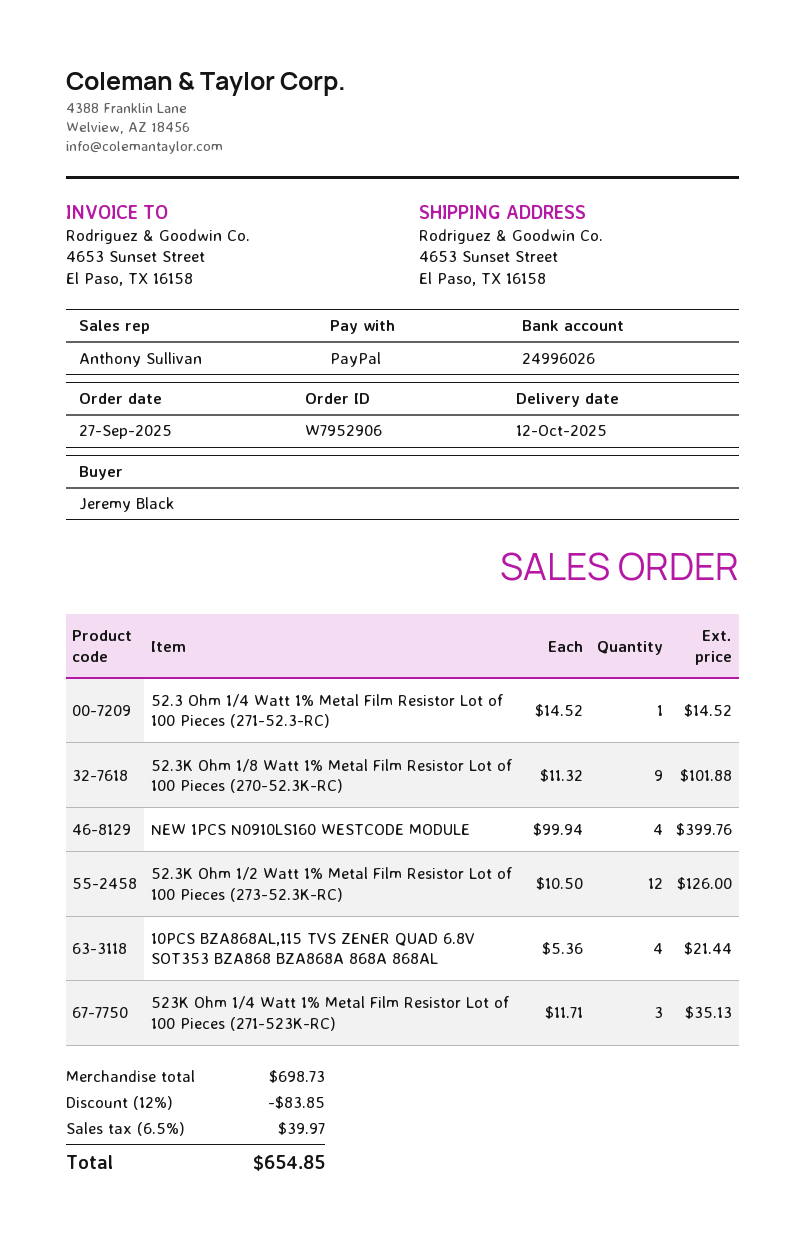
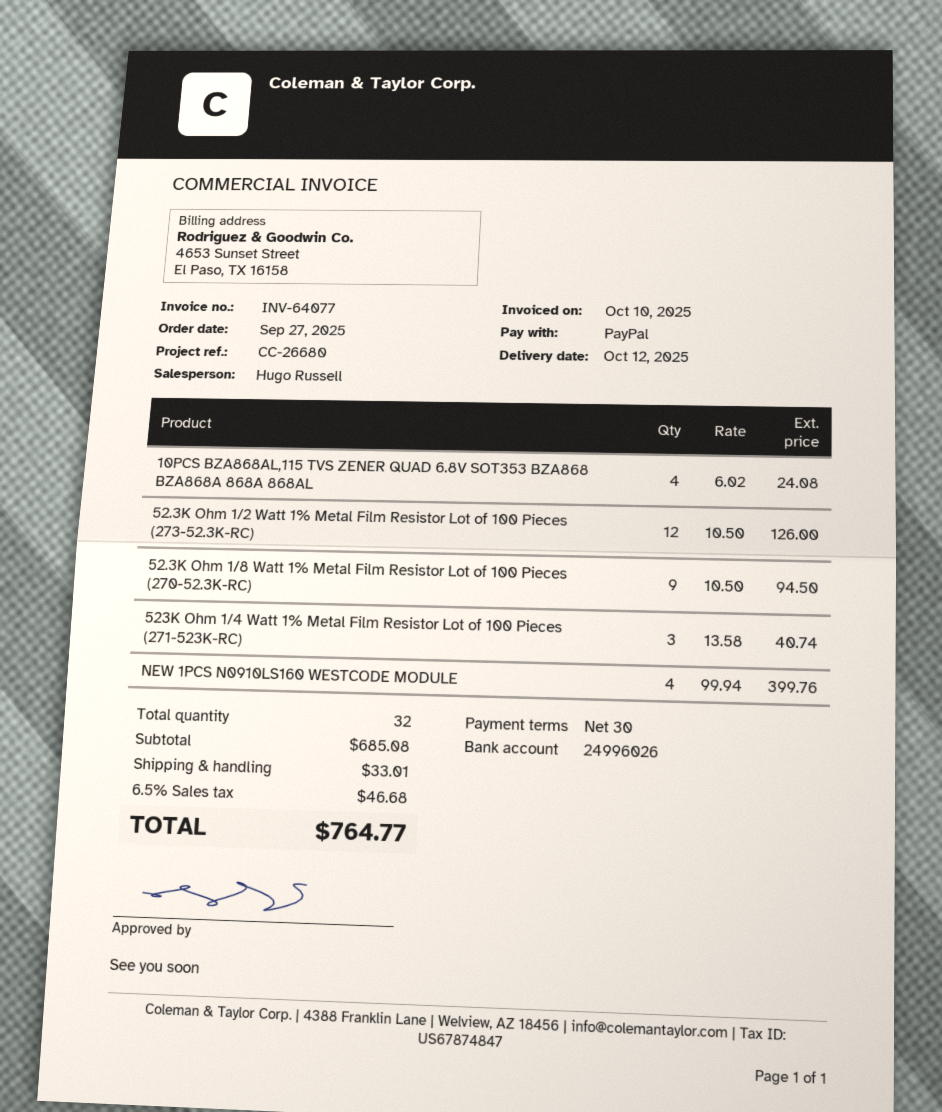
sales rep: Anthony Sullivan -> Hugo Russell
52.3 Ohm 1/4 Watt 1% Metal Film Resistor Lot of 100 Pieces (271-52.3-RC): 1 x 14.52 = 14.52 -> none
52.3K Ohm 1/8 Watt 1% Metal Film Resistor Lot of 100 Pieces (270-52.3K-RC): 9 x 11.32 = 101.88 -> 9 x 10.50 = 94.50
10PCS BZA868AL,115 TVS ZENER QUAD 6.8V SOT353 BZA868 BZA868A 868A 868AL: 4 x 5.36 = 21.44 -> 4 x 6.02 = 24.08
523K Ohm 1/4 Watt 1% Metal Film Resistor Lot of 100 Pieces (271-523K-RC): 3 x 11.71 = 35.13 -> 3 x 13.58 = 40.74
subtotal: 698.73 -> 685.08
discount: 12% = 83.85 -> none
shipping: none -> 33.01
tax: 6.5% = 39.97 -> 6.5% = 46.68
total: 654.85 -> 764.77

